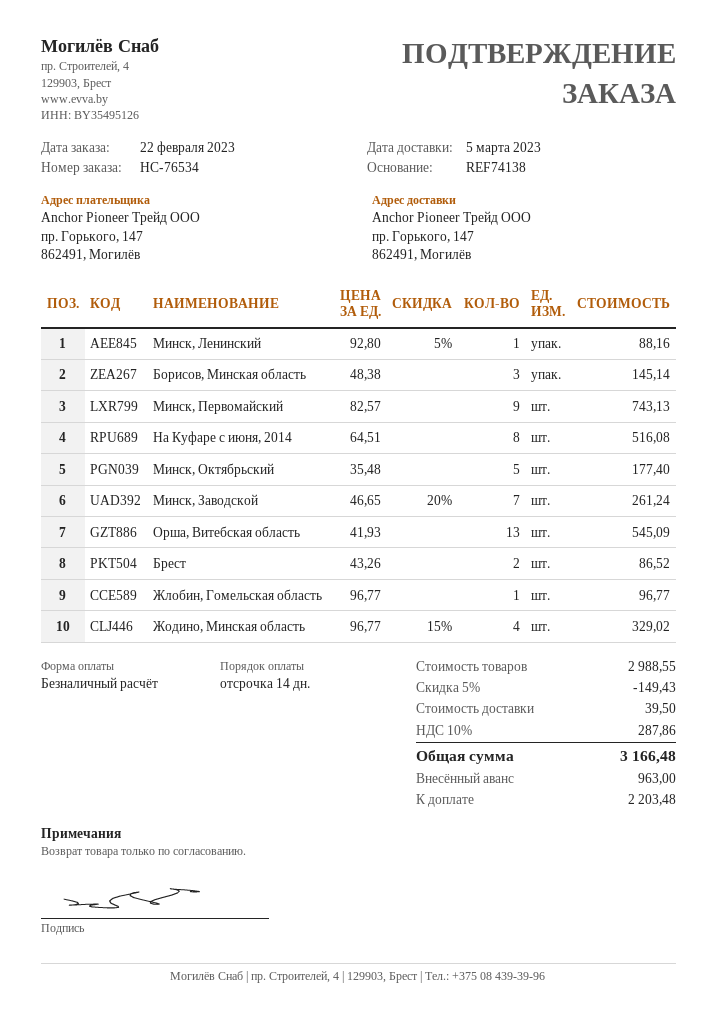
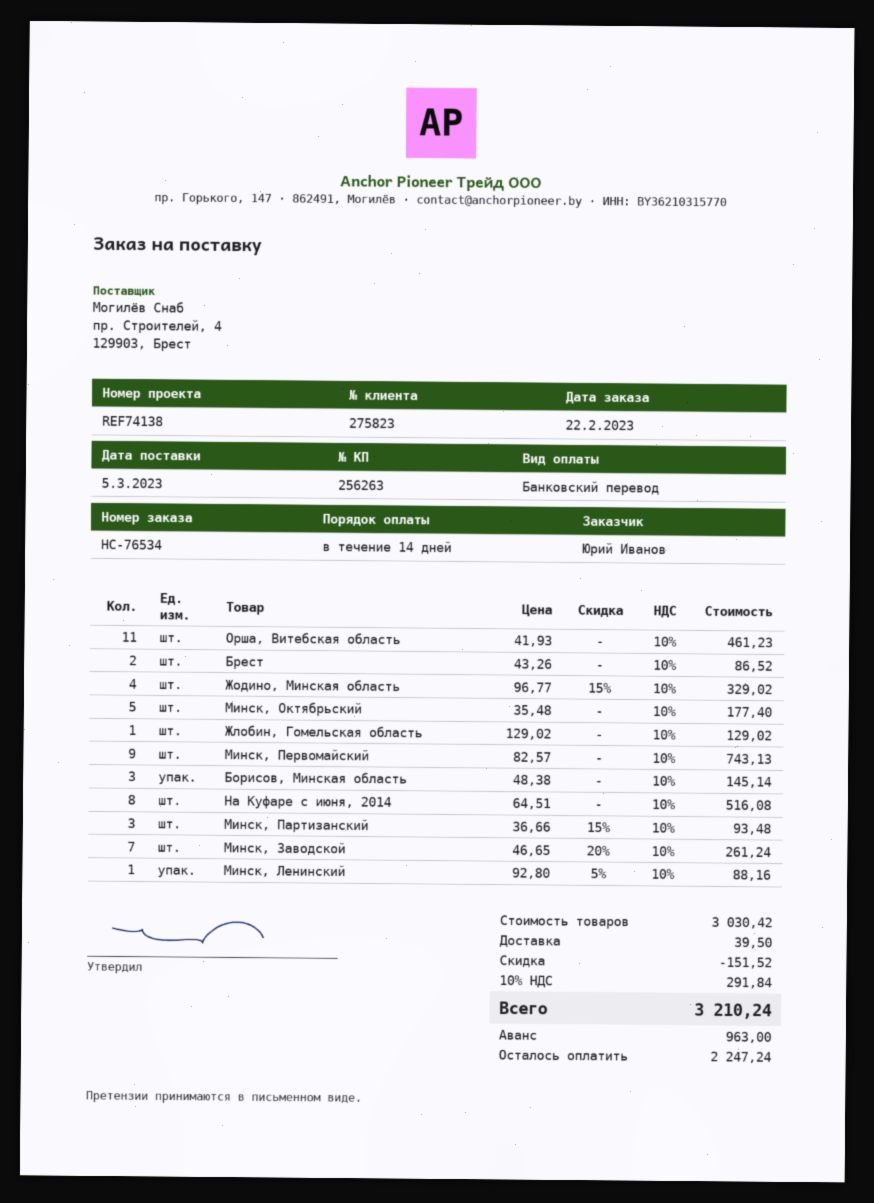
Орша, Витебская область: 13 x 41.93 = 545.09 -> 11 x 41.93 = 461.23
Жлобин, Гомельская область: 1 x 96.77 = 96.77 -> 1 x 129.02 = 129.02
Минск, Партизанский: none -> 3 x 36.66 - 15% = 93.48
subtotal: 2988.55 -> 3030.42
discount: 149.43 -> 151.52
tax: 10% = 287.86 -> 10% = 291.84
total: 3166.48 -> 3210.24
balance: 2203.48 -> 2247.24

